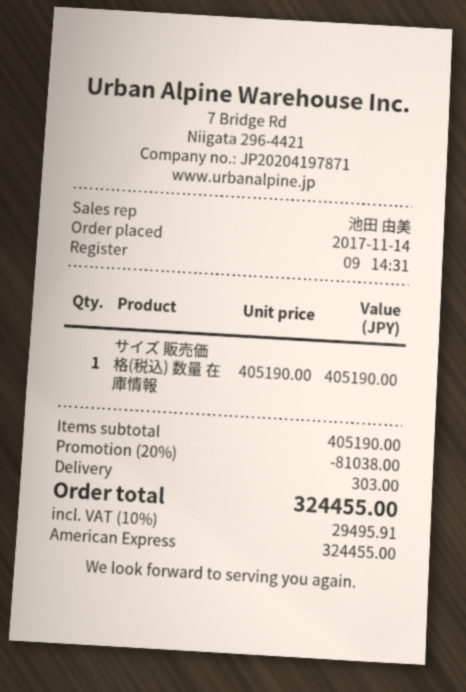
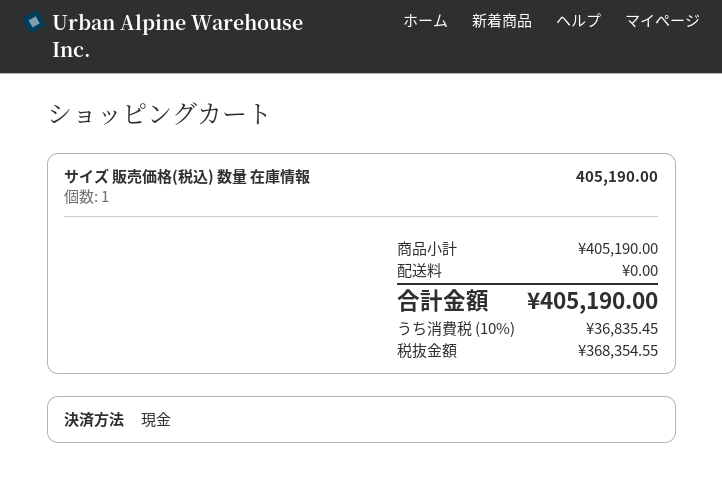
payment method: American Express -> cash
discount: 20% = 81038.00 -> none
shipping: 303.00 -> 0.00
tax: 10% = 29495.91 -> 10% = 36835.45
total: 324455.00 -> 405190.00

